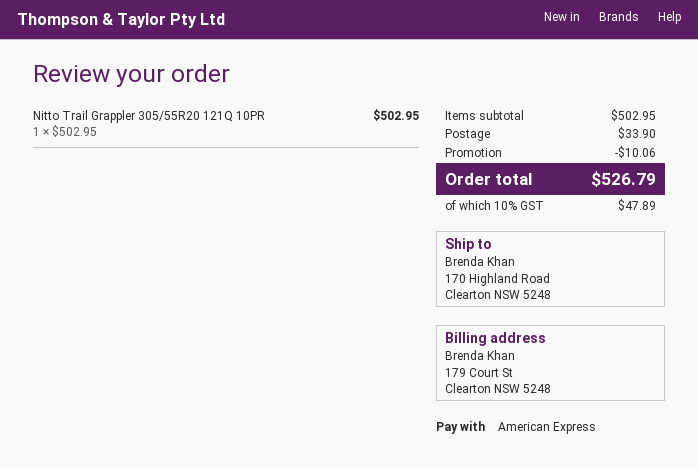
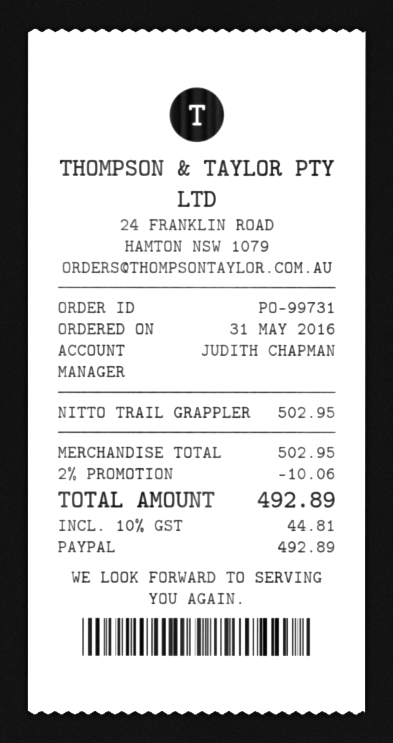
payment method: American Express -> PayPal
shipping: 33.90 -> none
tax: 10% = 47.89 -> 10% = 44.81
total: 526.79 -> 492.89

